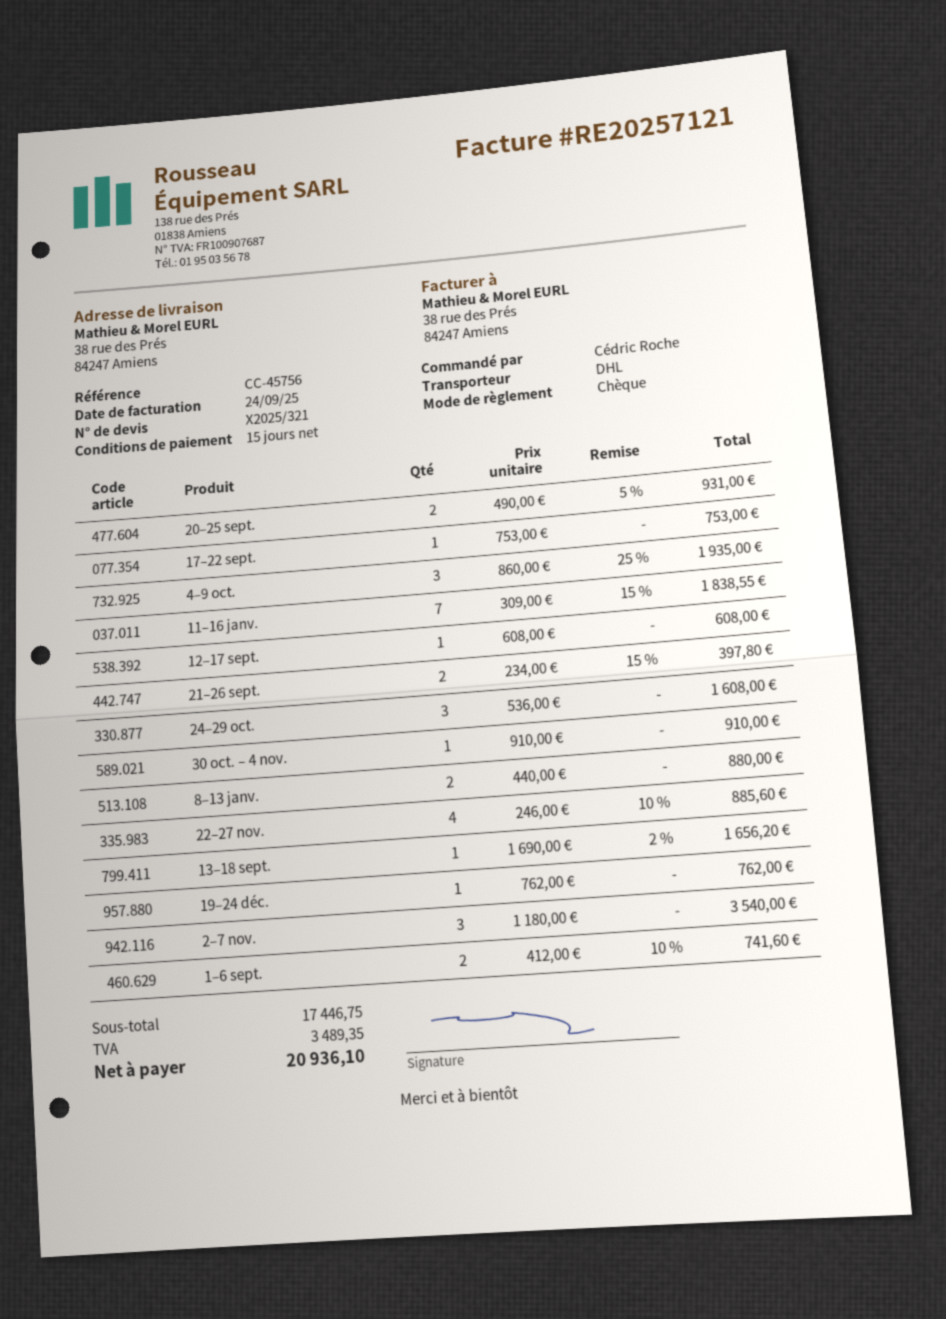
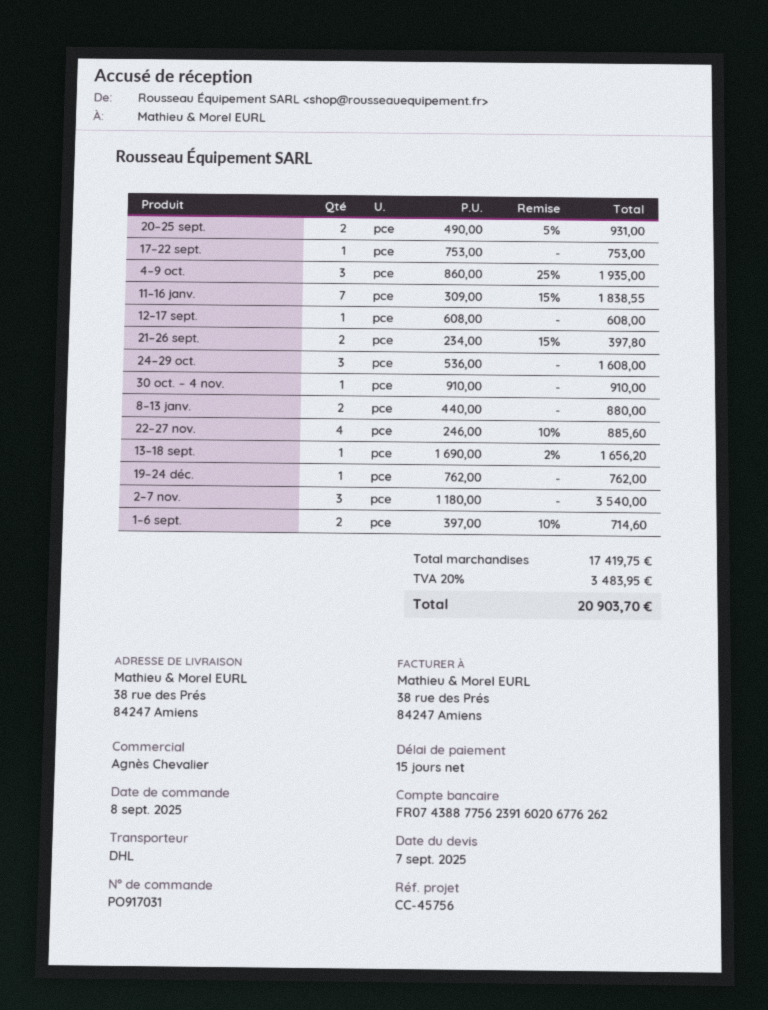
1–6 sept.: 2 x 412.00 - 10% = 741.60 -> 2 x 397.00 - 10% = 714.60
subtotal: 17446.75 -> 17419.75
tax: 3489.35 -> 3483.95
total: 20936.10 -> 20903.70

